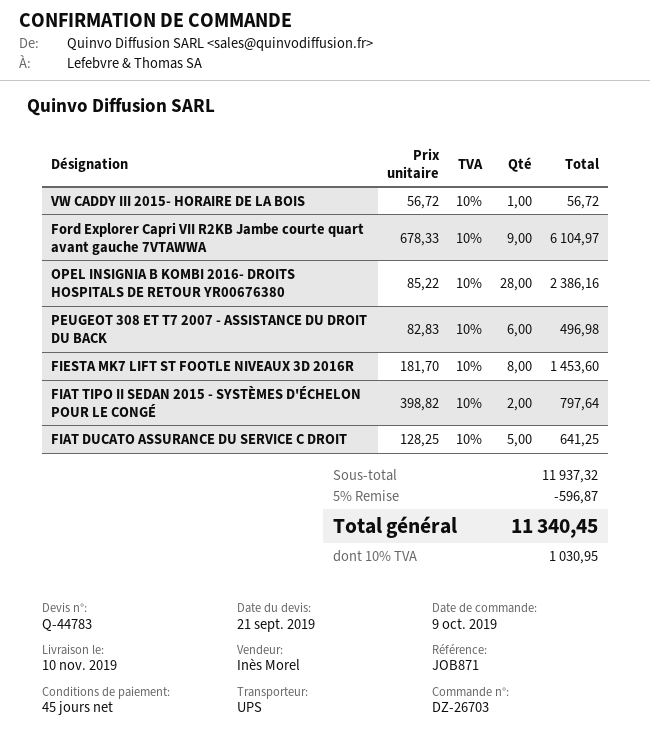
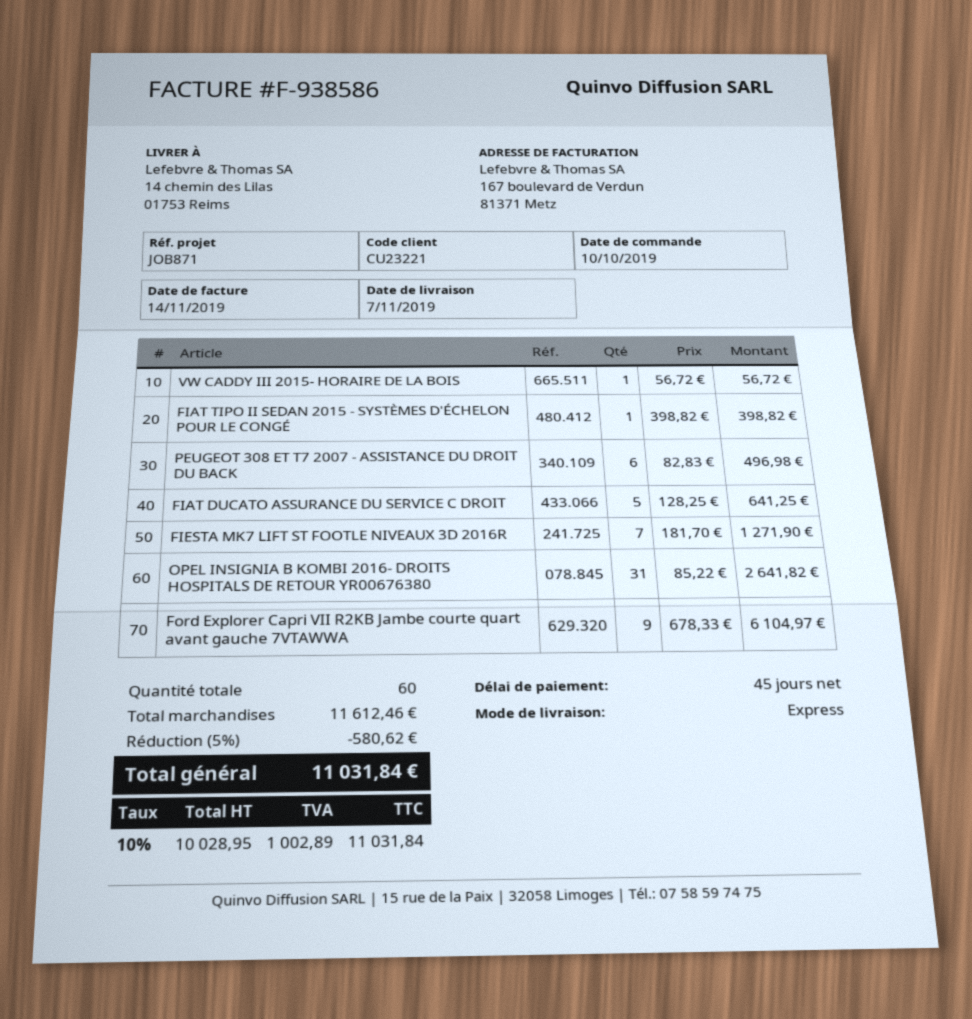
order date: 2019-10-09 -> 2019-10-10
delivery date: 2019-11-10 -> 2019-11-07
shipping method: UPS -> express
OPEL INSIGNIA B KOMBI 2016- DROITS HOSPITALS DE RETOUR YR00676380: 28 x 85.22 = 2386.16 -> 31 x 85.22 = 2641.82
FIESTA MK7 LIFT ST FOOTLE NIVEAUX 3D 2016R: 8 x 181.70 = 1453.60 -> 7 x 181.70 = 1271.90
FIAT TIPO II SEDAN 2015 - SYSTÈMES D'ÉCHELON POUR LE CONGÉ: 2 x 398.82 = 797.64 -> 1 x 398.82 = 398.82
subtotal: 11937.32 -> 11612.46
discount: 5% = 596.87 -> 5% = 580.62
tax: 10% = 1030.95 -> 10% = 1002.89
total: 11340.45 -> 11031.84

